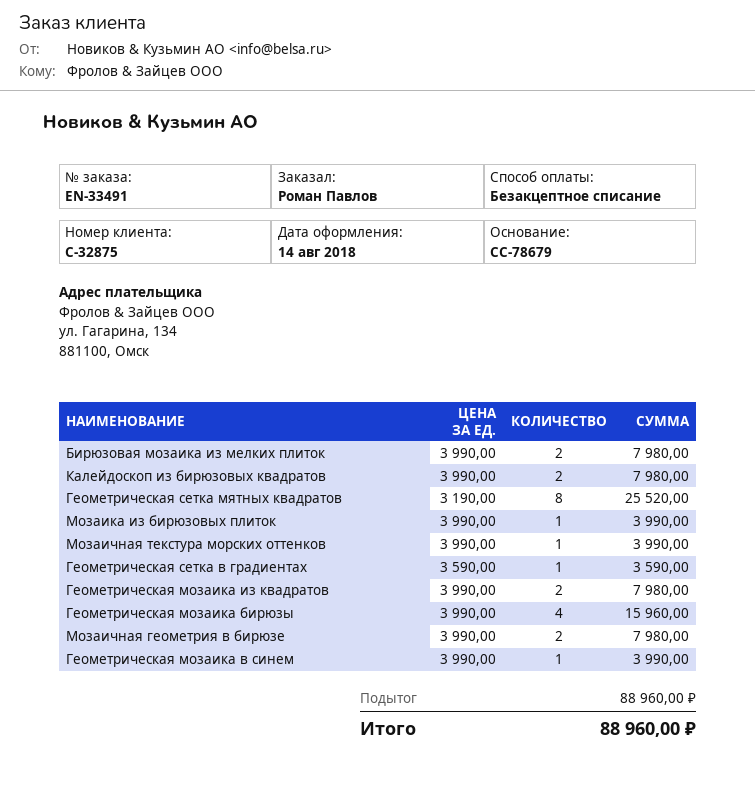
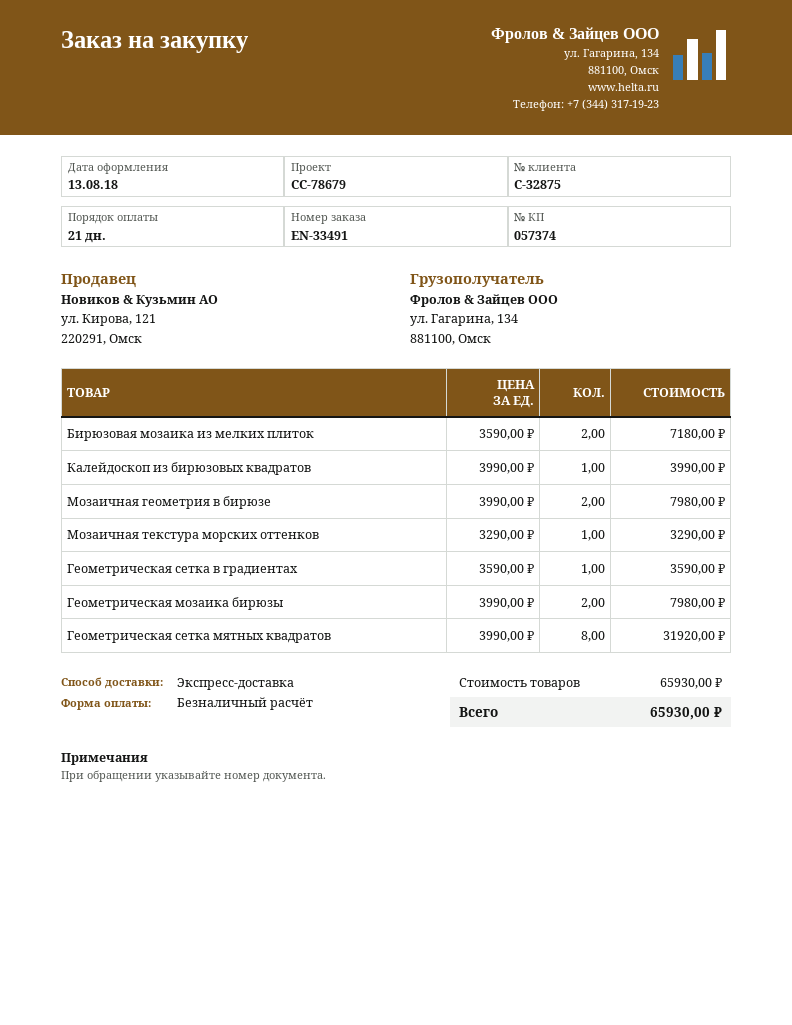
order date: 2018-08-14 -> 2018-08-13
payment method: direct debit -> bank transfer
Бирюзовая мозаика из мелких плиток: 2 x 3990.00 = 7980.00 -> 2 x 3590.00 = 7180.00
Калейдоскоп из бирюзовых квадратов: 2 x 3990.00 = 7980.00 -> 1 x 3990.00 = 3990.00
Геометрическая сетка мятных квадратов: 8 x 3190.00 = 25520.00 -> 8 x 3990.00 = 31920.00
Мозаика из бирюзовых плиток: 1 x 3990.00 = 3990.00 -> none
Мозаичная текстура морских оттенков: 1 x 3990.00 = 3990.00 -> 1 x 3290.00 = 3290.00
Геометрическая мозаика из квадратов: 2 x 3990.00 = 7980.00 -> none
Геометрическая мозаика бирюзы: 4 x 3990.00 = 15960.00 -> 2 x 3990.00 = 7980.00
Геометрическая мозаика в синем: 1 x 3990.00 = 3990.00 -> none
subtotal: 88960.00 -> 65930.00
total: 88960.00 -> 65930.00

